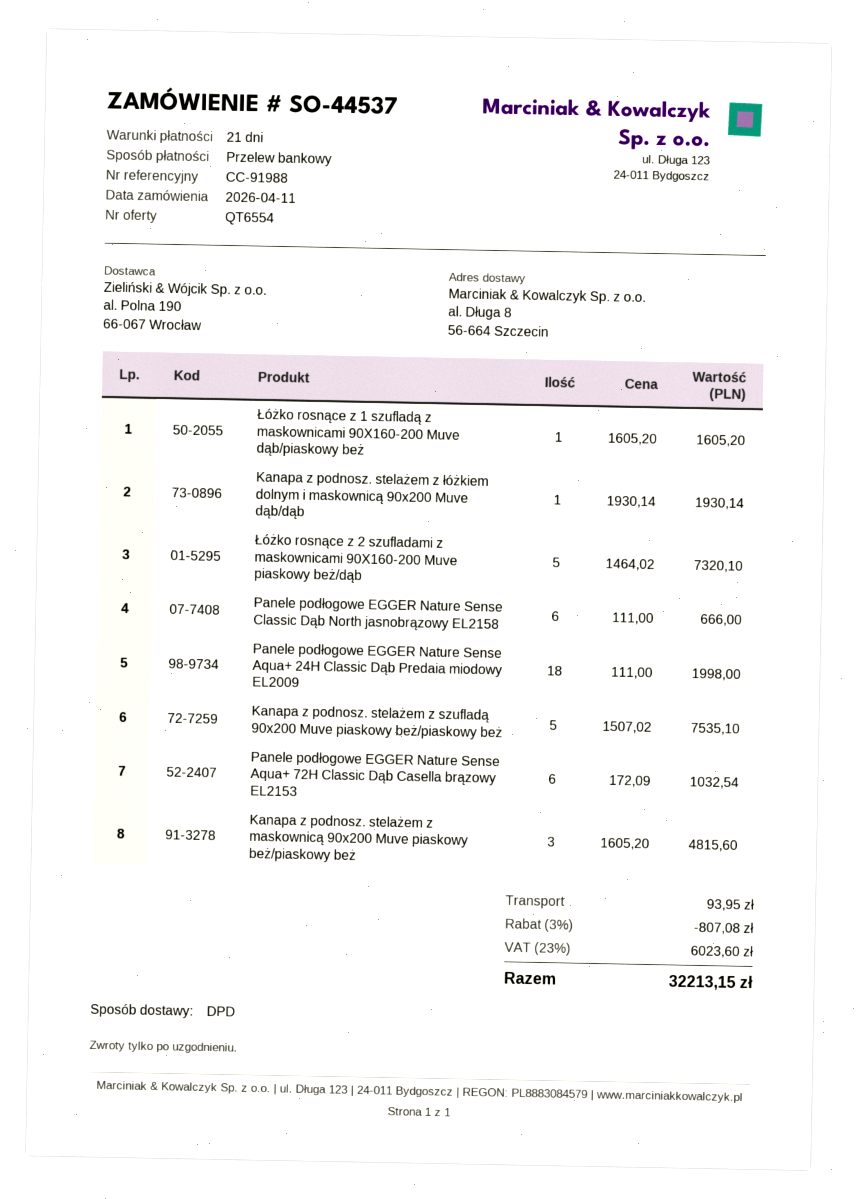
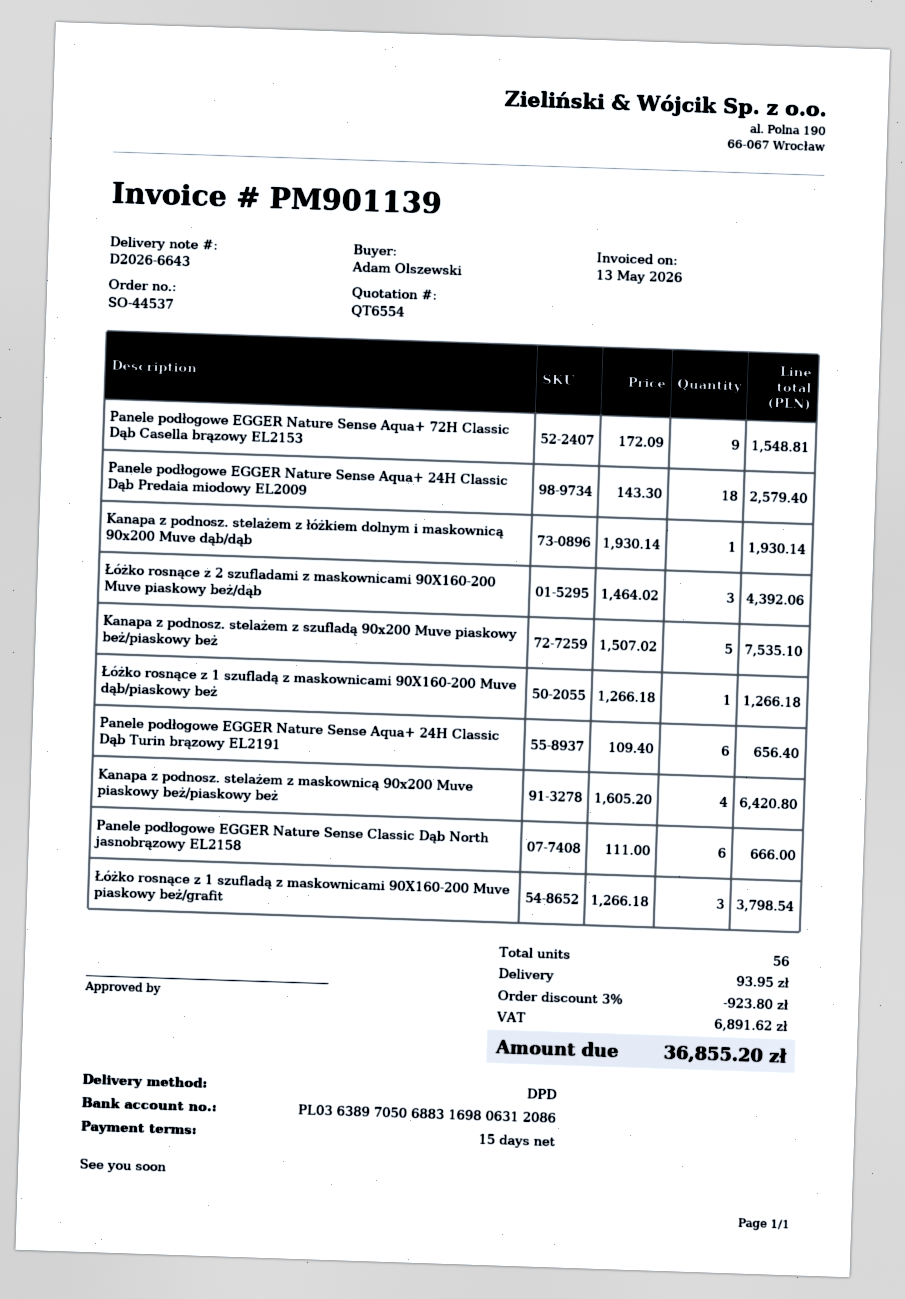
payment terms: 21 days -> 15 days
Łóżko rosnące z 1 szufladą z maskownicami 90X160-200 Muve dąb/piaskowy beż: 1 x 1605.20 = 1605.20 -> 1 x 1266.18 = 1266.18
Łóżko rosnące z 2 szufladami z maskownicami 90X160-200 Muve piaskowy beż/dąb: 5 x 1464.02 = 7320.10 -> 3 x 1464.02 = 4392.06
Panele podłogowe EGGER Nature Sense Aqua+ 24H Classic Dąb Predaia miodowy EL2009: 18 x 111.00 = 1998.00 -> 18 x 143.30 = 2579.40
Panele podłogowe EGGER Nature Sense Aqua+ 72H Classic Dąb Casella brązowy EL2153: 6 x 172.09 = 1032.54 -> 9 x 172.09 = 1548.81
Kanapa z podnosz. stelażem z maskownicą 90x200 Muve piaskowy beż/piaskowy beż: 3 x 1605.20 = 4815.60 -> 4 x 1605.20 = 6420.80
Panele podłogowe EGGER Nature Sense Aqua+ 24H Classic Dąb Turin brązowy EL2191: none -> 6 x 109.40 = 656.40
Łóżko rosnące z 1 szufladą z maskownicami 90X160-200 Muve piaskowy beż/grafit: none -> 3 x 1266.18 = 3798.54
discount: 3% = 807.08 -> 3% = 923.80
tax: 6023.60 -> 6891.62
total: 32213.15 -> 36855.20

